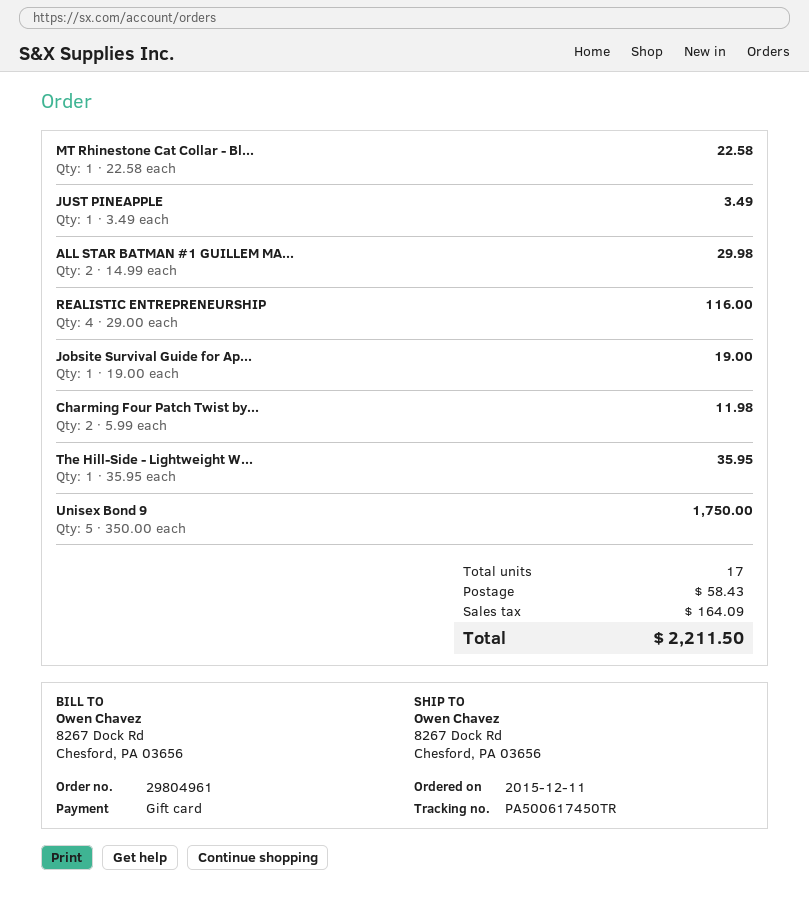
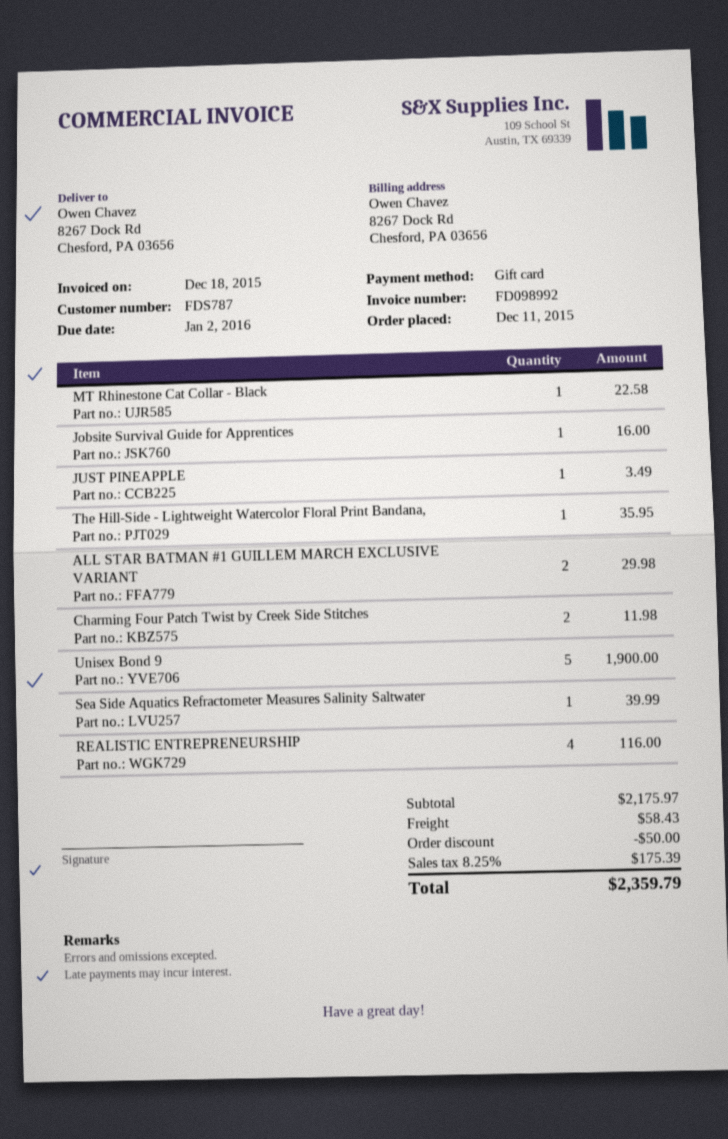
Jobsite Survival Guide for Ap...: 1 for 19.00 -> 1 for 16.00
Unisex Bond 9: 5 for 1750.00 -> 5 for 1900.00
Sea Side Aquatics Refractometer Measures Salinity Saltwater: none -> 1 for 39.99
discount: none -> 50.00
tax: 164.09 -> 175.39
total: 2211.50 -> 2359.79

